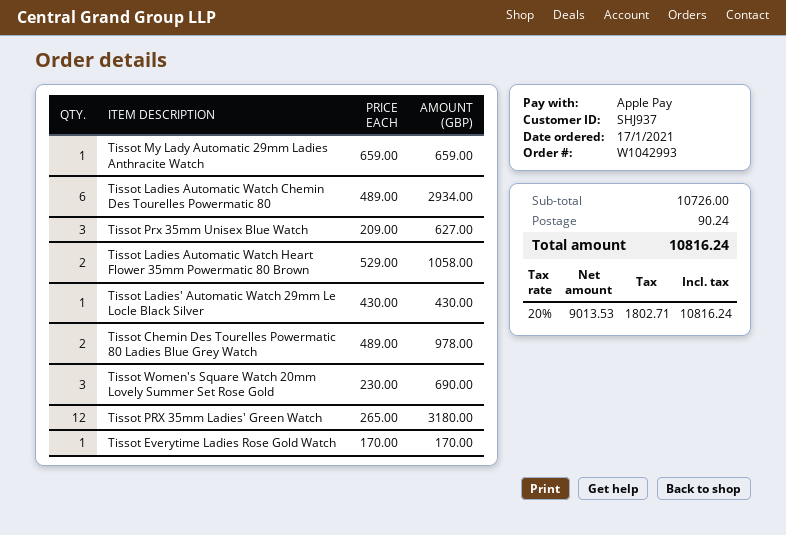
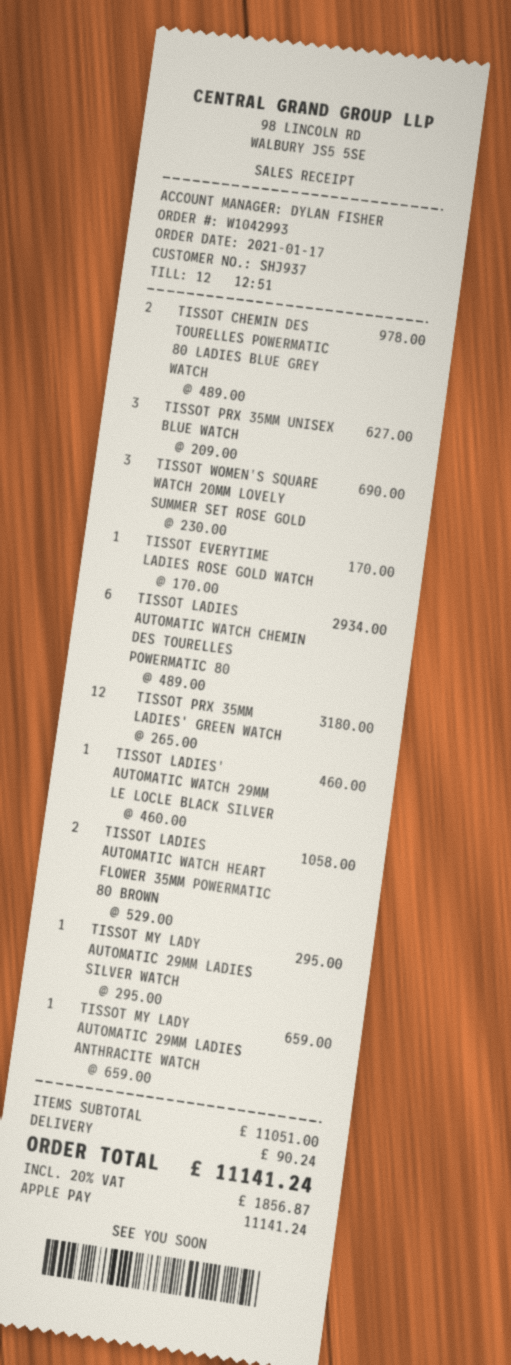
Tissot Ladies' Automatic Watch 29mm Le Locle Black Silver: 1 x 430.00 = 430.00 -> 1 x 460.00 = 460.00
TISSOT MY LADY AUTOMATIC 29MM LADIES SILVER WATCH: none -> 1 x 295.00 = 295.00
subtotal: 10726.00 -> 11051.00
tax: 20% = 1802.71 -> 20% = 1856.87
total: 10816.24 -> 11141.24

